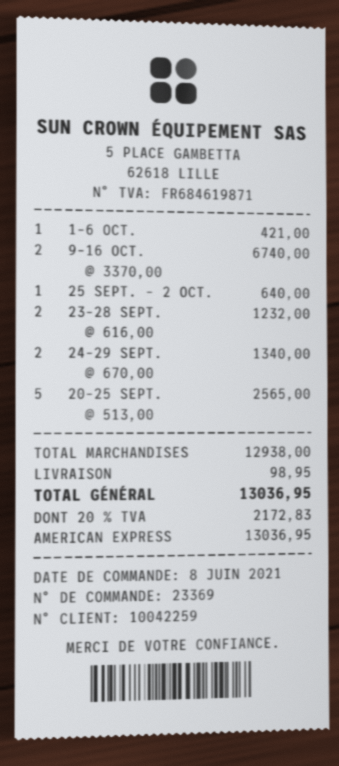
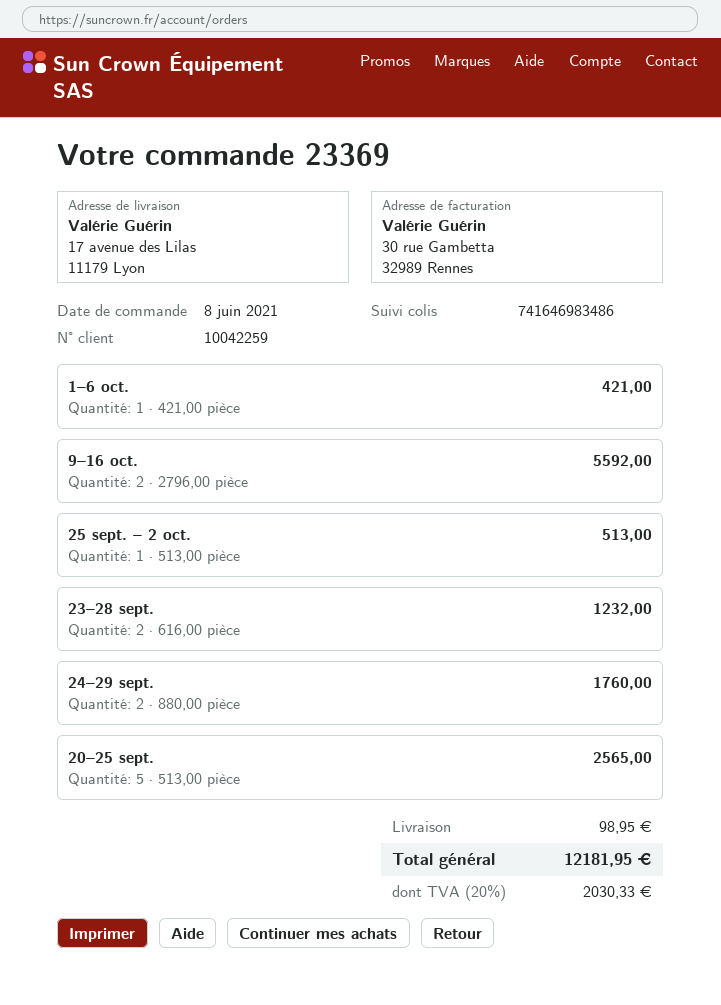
9–16 OCT.: 2 x 3370.00 = 6740.00 -> 2 x 2796.00 = 5592.00
25 SEPT. – 2 OCT.: 1 x 640.00 = 640.00 -> 1 x 513.00 = 513.00
24–29 SEPT.: 2 x 670.00 = 1340.00 -> 2 x 880.00 = 1760.00
tax: 20% = 2172.83 -> 20% = 2030.33
total: 13036.95 -> 12181.95

